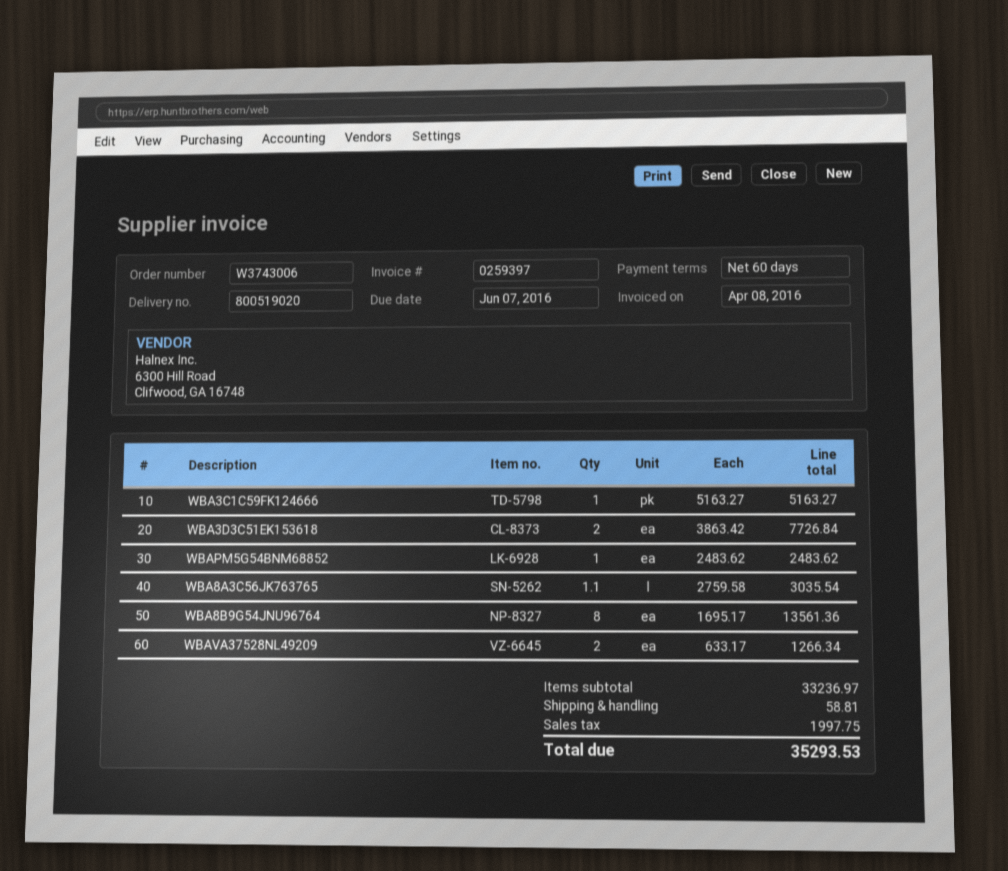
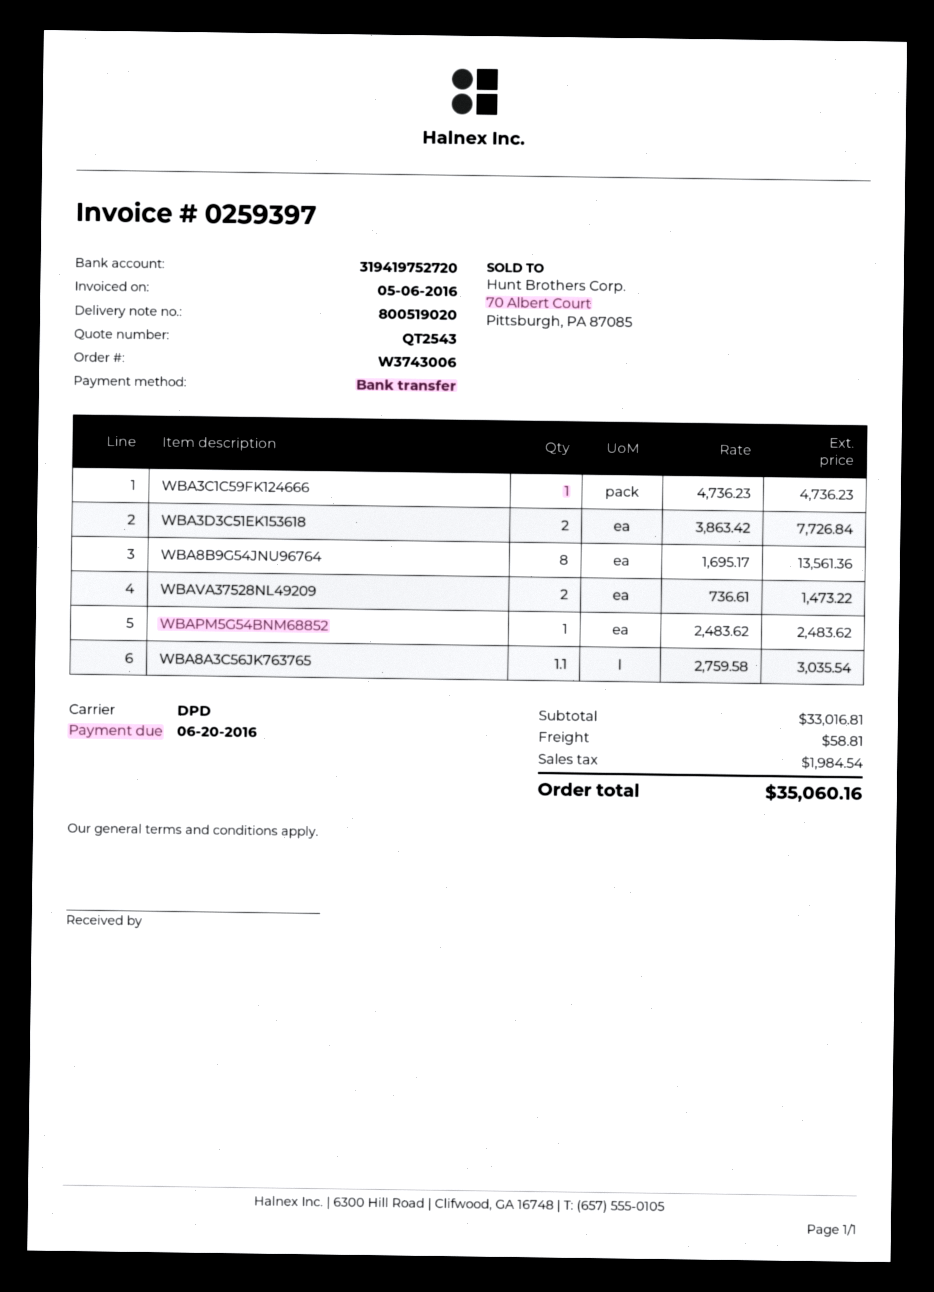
invoice date: 2016-04-08 -> 2016-05-06
due date: 2016-06-07 -> 2016-06-20
WBA3C1C59FK124666: 1 x 5163.27 = 5163.27 -> 1 x 4736.23 = 4736.23
WBAVA37528NL49209: 2 x 633.17 = 1266.34 -> 2 x 736.61 = 1473.22
subtotal: 33236.97 -> 33016.81
tax: 1997.75 -> 1984.54
total: 35293.53 -> 35060.16

